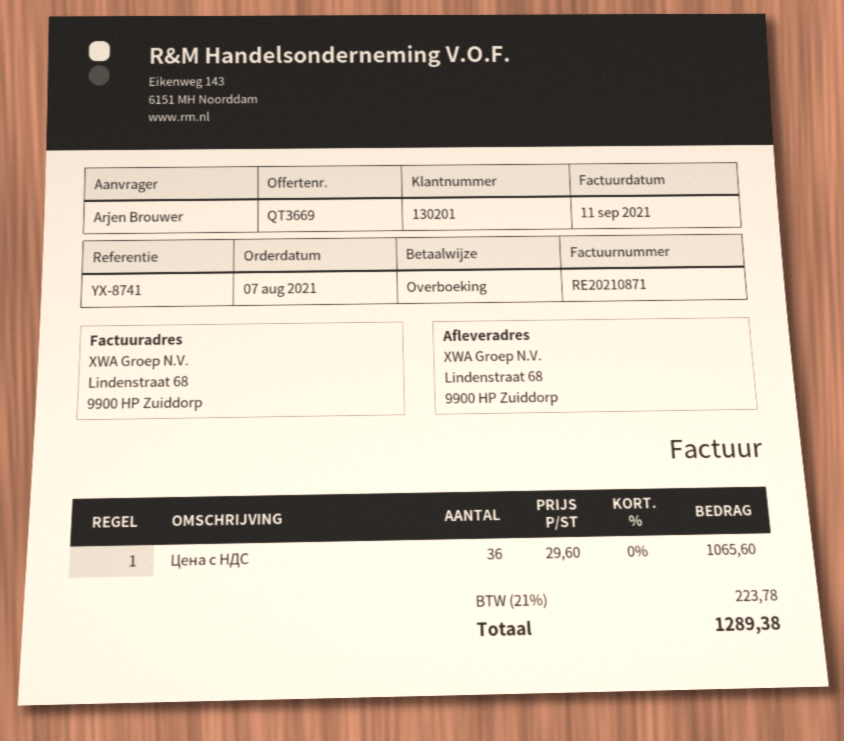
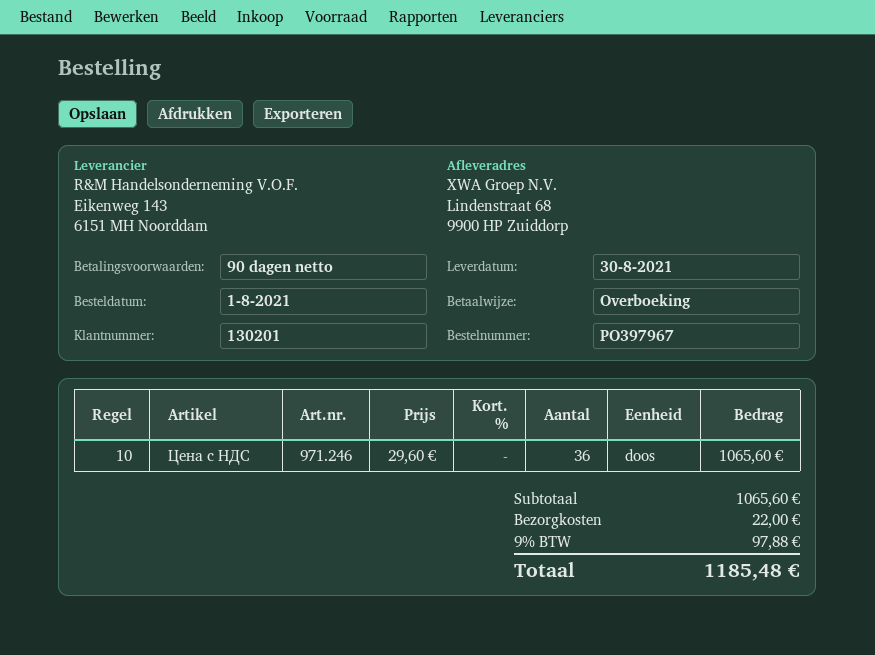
order date: 2021-08-07 -> 2021-08-01
shipping: none -> 22.00
tax: 21% = 223.78 -> 9% = 97.88
total: 1289.38 -> 1185.48

